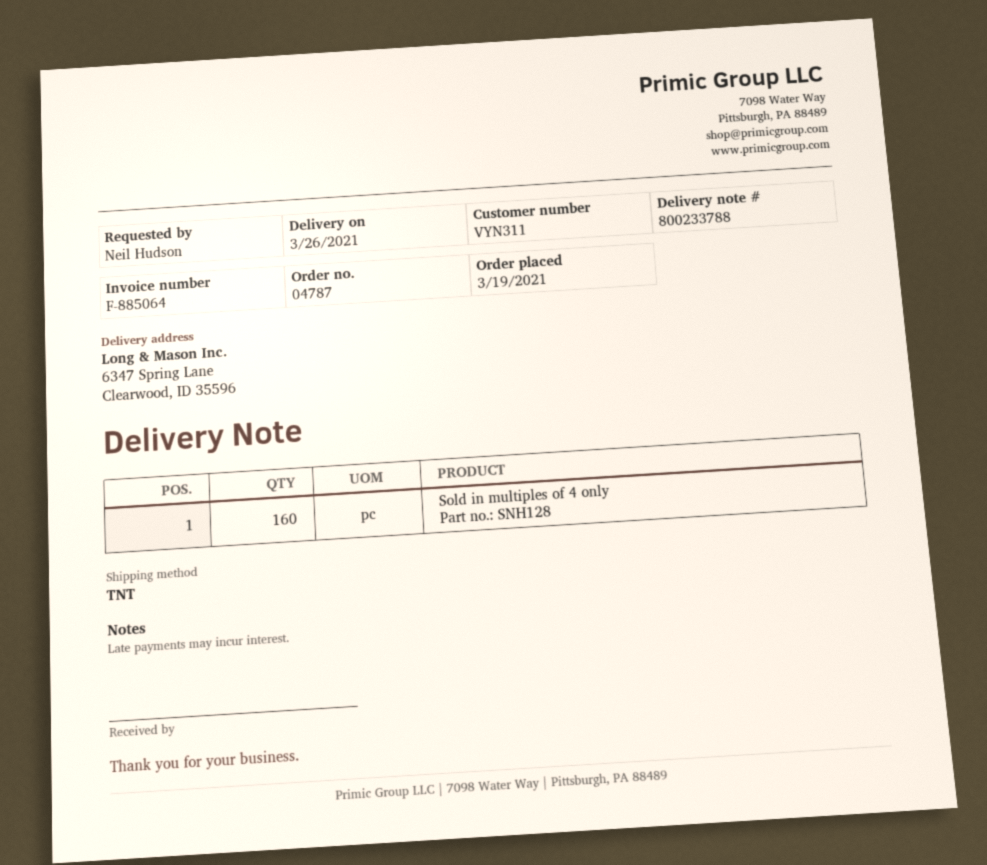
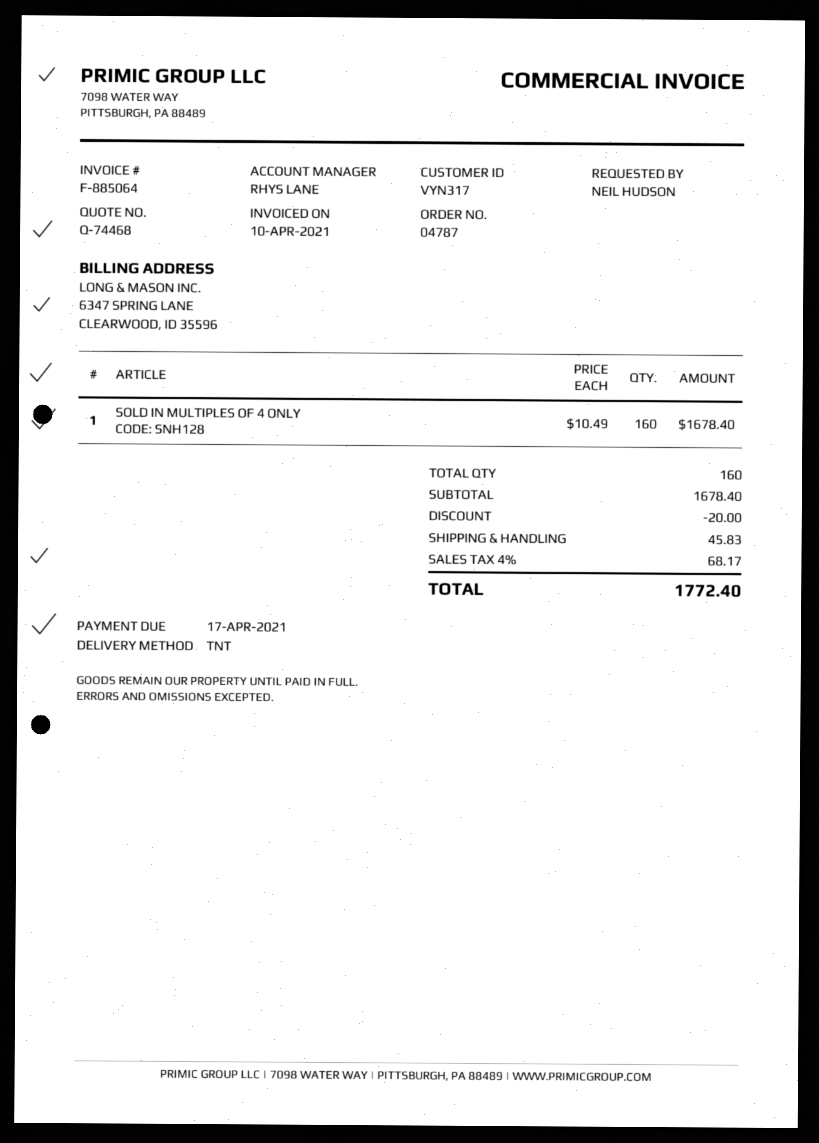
customer number: VYN311 -> VYN317

